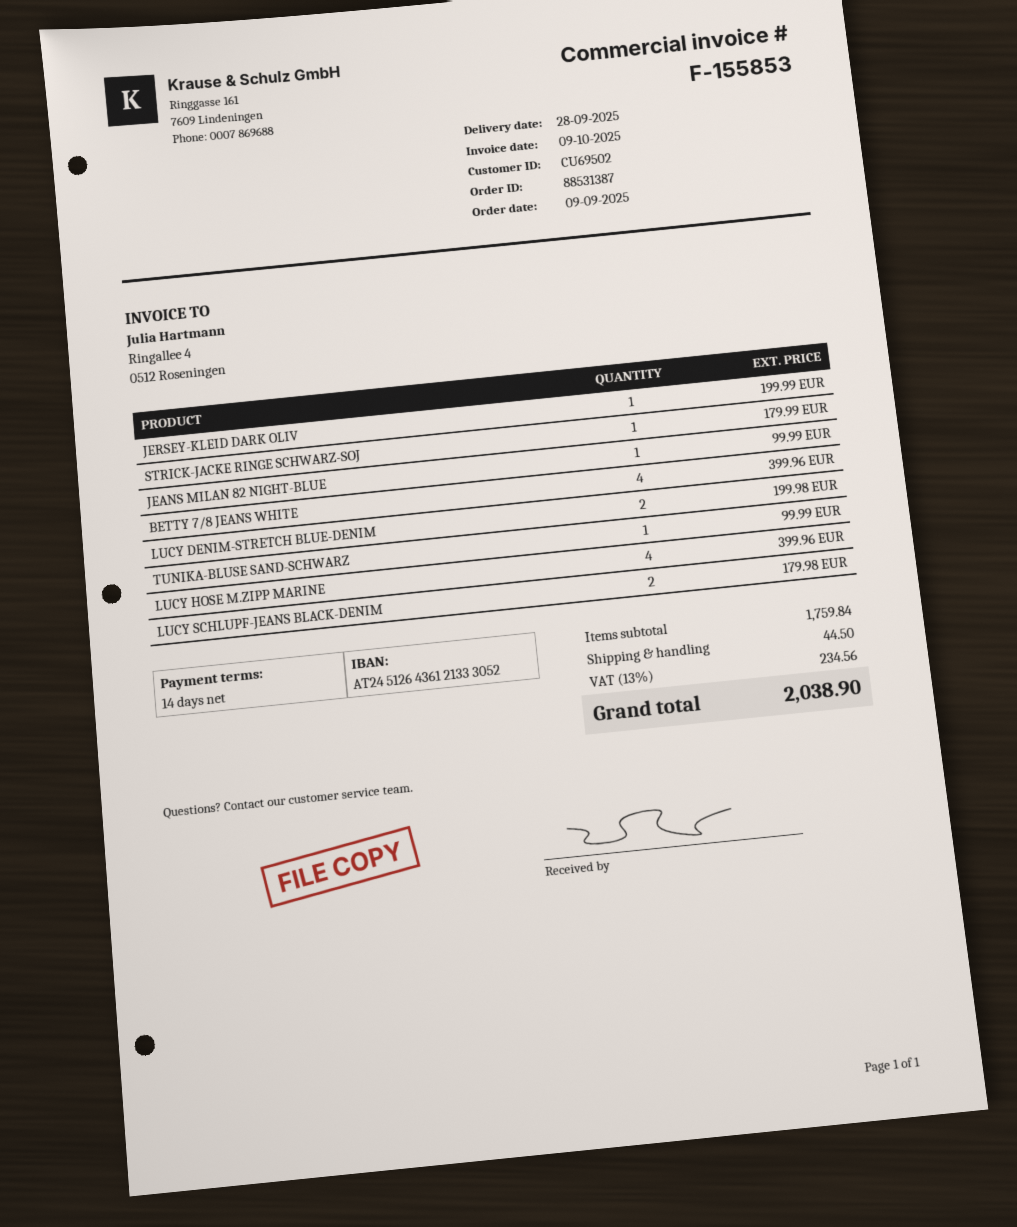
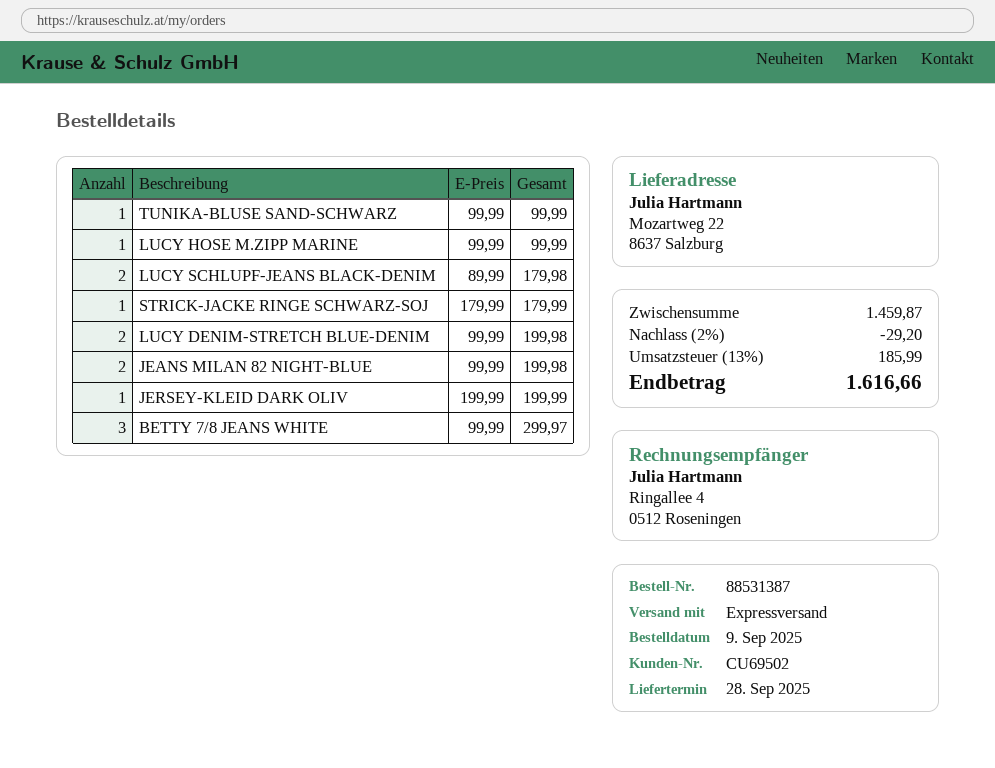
JEANS MILAN 82 NIGHT-BLUE: 1 for 99.99 -> 2 for 199.98
BETTY 7/8 JEANS WHITE: 4 for 399.96 -> 3 for 299.97
LUCY HOSE M.ZIPP MARINE: 4 for 399.96 -> 1 for 99.99
subtotal: 1759.84 -> 1459.87
discount: none -> 2% = 29.20
shipping: 44.50 -> none
tax: 13% = 234.56 -> 13% = 185.99
total: 2038.90 -> 1616.66

